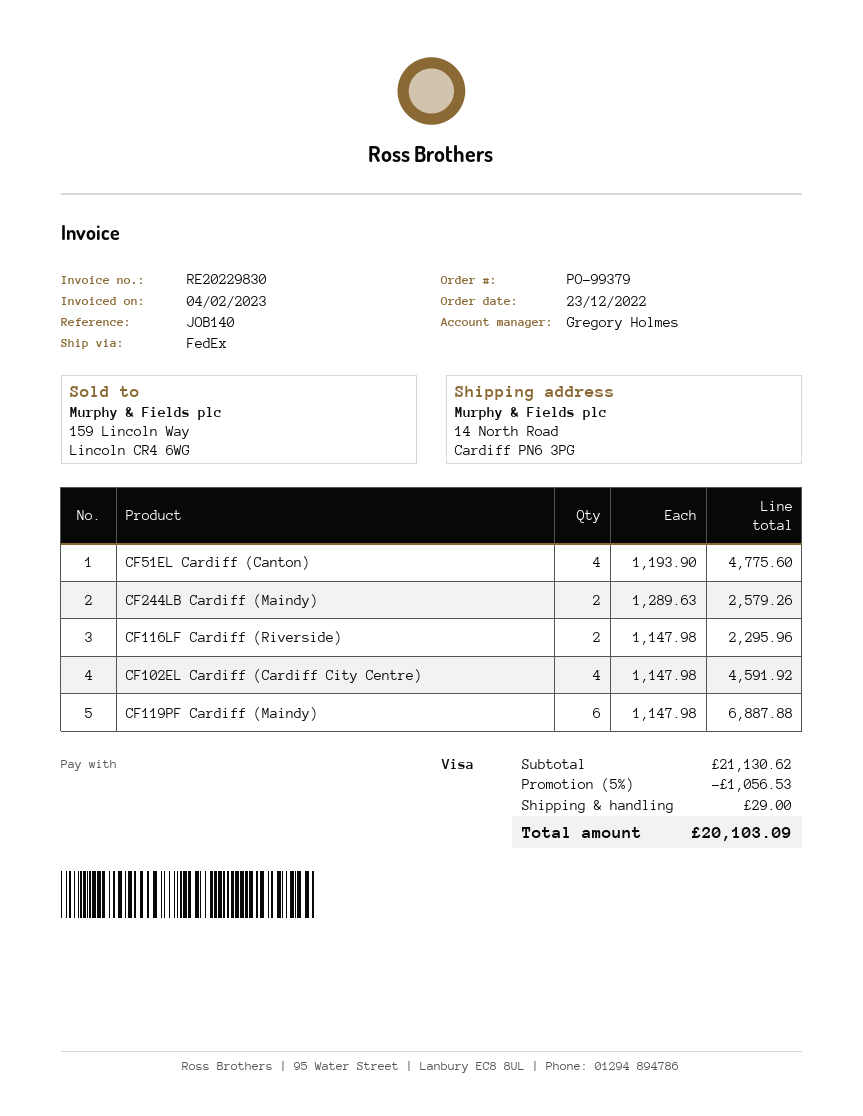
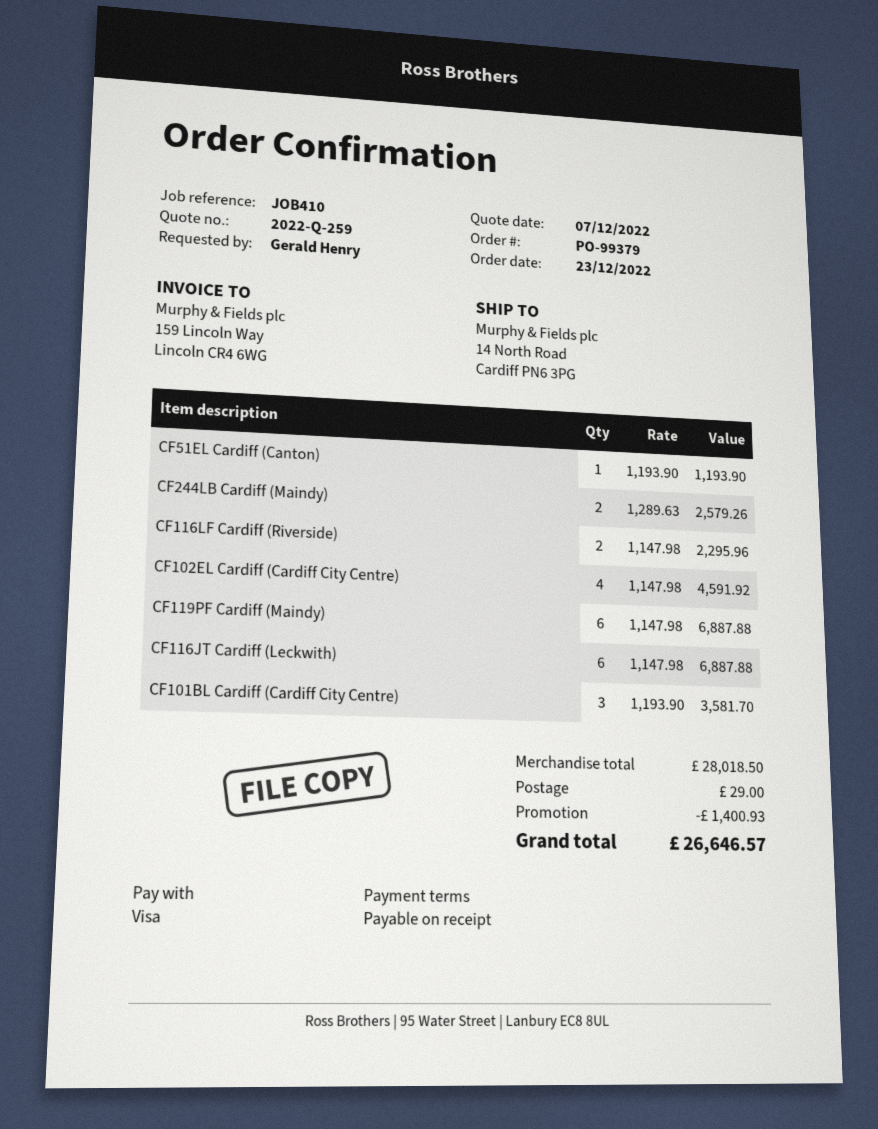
reference: JOB140 -> JOB410
CF51EL Cardiff (Canton): 4 x 1193.90 = 4775.60 -> 1 x 1193.90 = 1193.90
CF116JT Cardiff (Leckwith): none -> 6 x 1147.98 = 6887.88
CF101BL Cardiff (Cardiff City Centre): none -> 3 x 1193.90 = 3581.70
subtotal: 21130.62 -> 28018.50
discount: 1056.53 -> 1400.93
total: 20103.09 -> 26646.57

